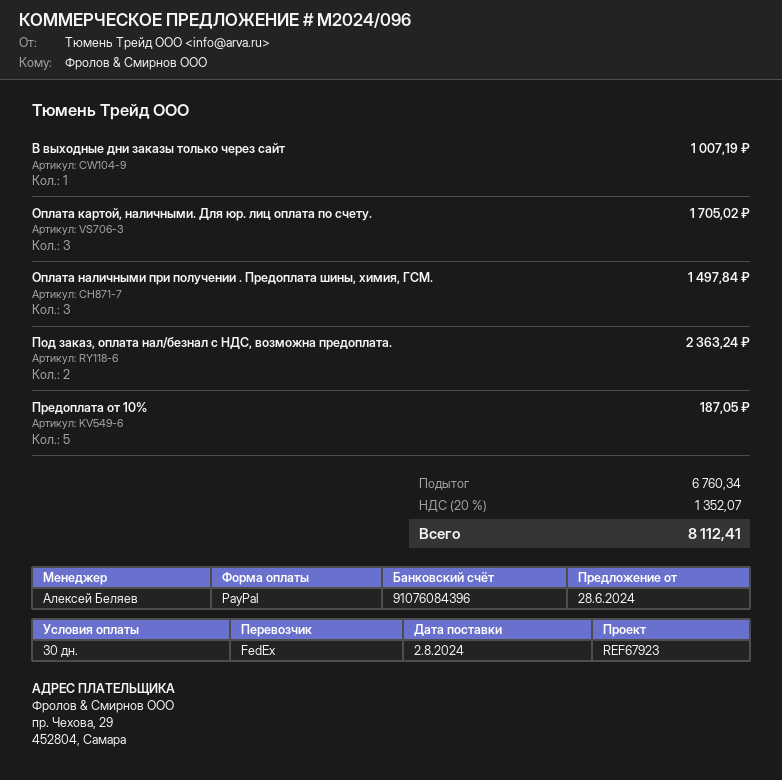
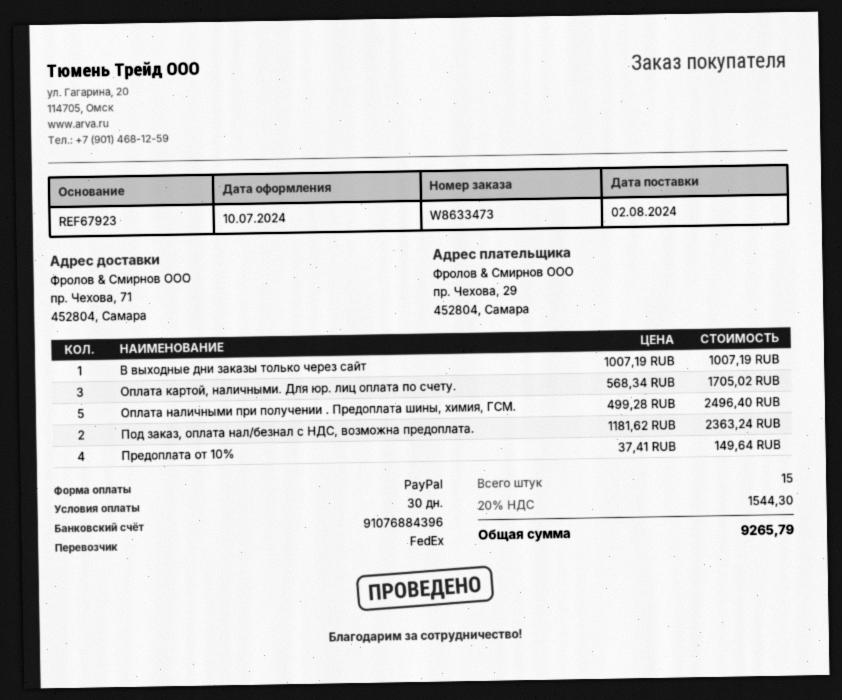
bank account: 91076084396 -> 91076884396
Оплата наличными при получении . Предоплата шины, химия, ГСМ.: 3 for 1497.84 -> 5 for 2496.40
Предоплата от 10%: 5 for 187.05 -> 4 for 149.64
tax: 20% = 1352.07 -> 20% = 1544.30
total: 8112.41 -> 9265.79

